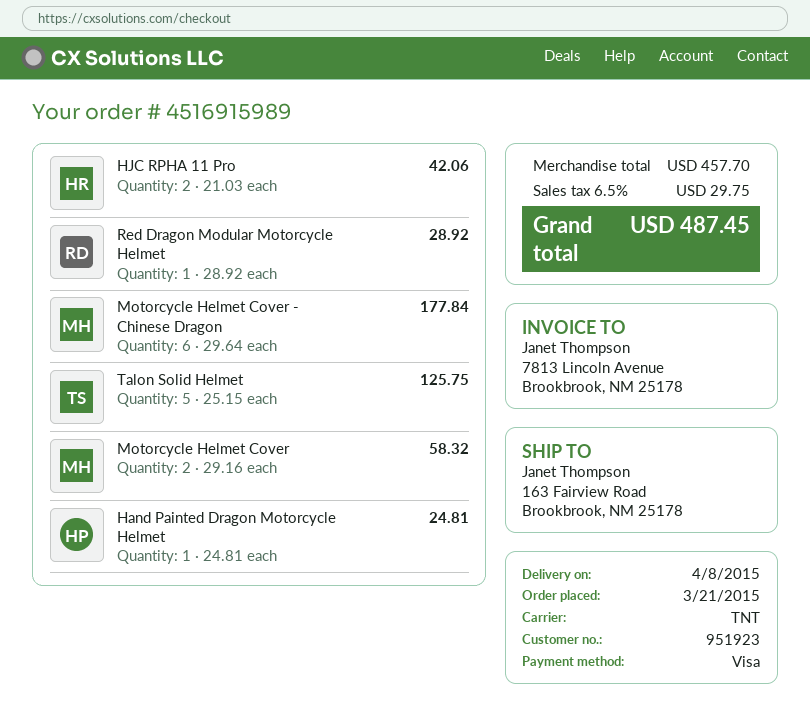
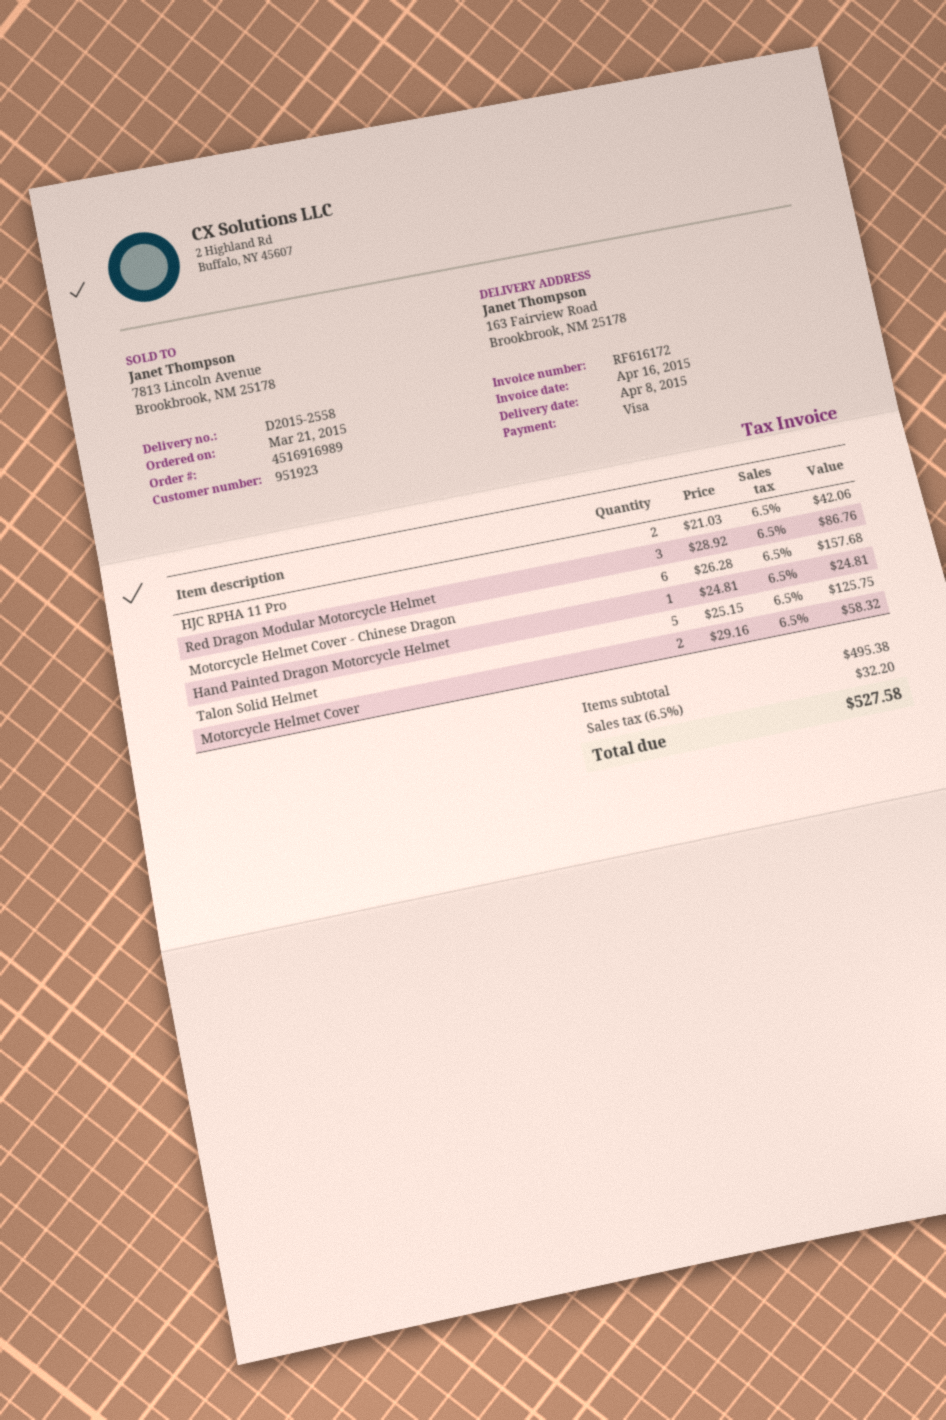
order number: 4516915989 -> 4516916989
Red Dragon Modular Motorcycle Helmet: 1 x 28.92 = 28.92 -> 3 x 28.92 = 86.76
Motorcycle Helmet Cover - Chinese Dragon: 6 x 29.64 = 177.84 -> 6 x 26.28 = 157.68
subtotal: 457.70 -> 495.38
tax: 6.5% = 29.75 -> 6.5% = 32.20
total: 487.45 -> 527.58

